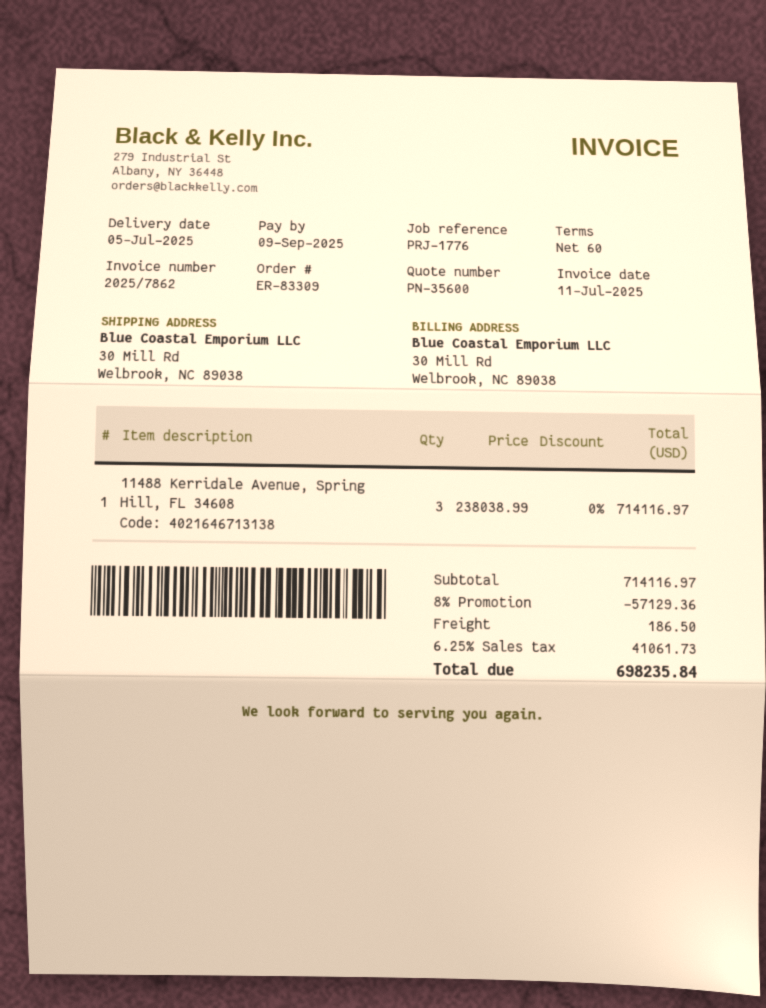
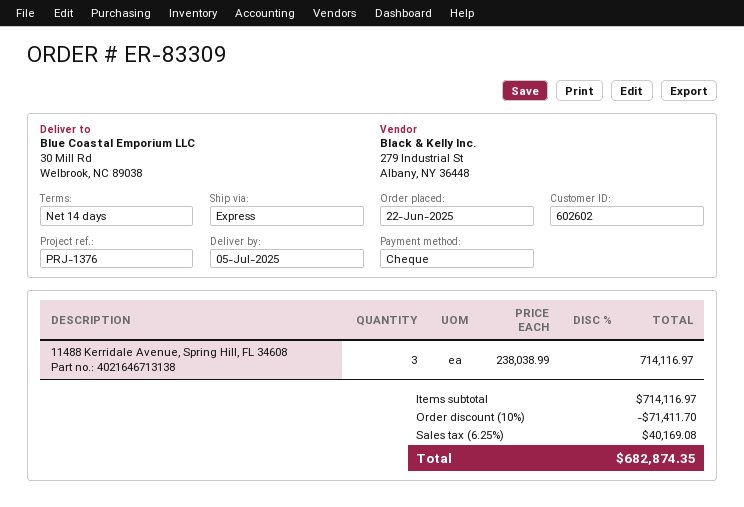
payment terms: 60 days -> 14 days
reference: PRJ-1776 -> PRJ-1376
discount: 8% = 57129.36 -> 10% = 71411.70
shipping: 186.50 -> none
tax: 6.25% = 41061.73 -> 6.25% = 40169.08
total: 698235.84 -> 682874.35

